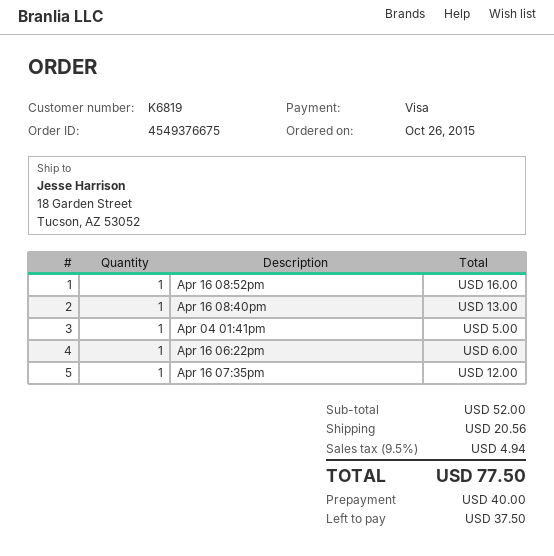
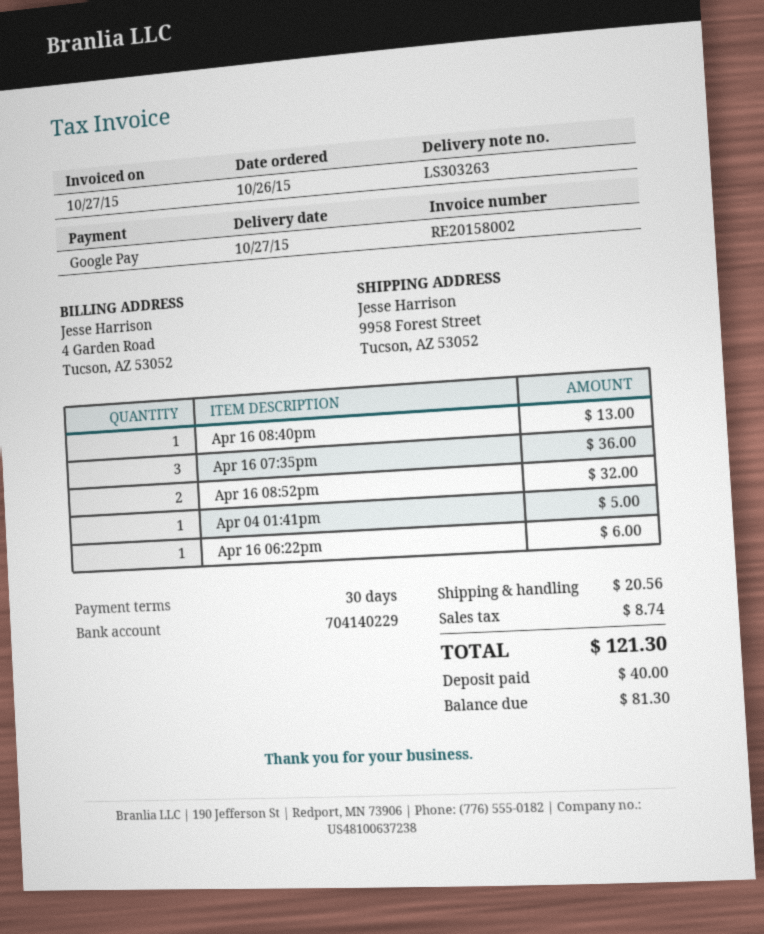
payment method: Visa -> Google Pay
ship to: 18 Garden Street, Tucson, AZ 53052 -> 9958 Forest Street, Tucson, AZ 53052
Apr 16 08:52pm: 1 for 16.00 -> 2 for 32.00
Apr 16 07:35pm: 1 for 12.00 -> 3 for 36.00
tax: 4.94 -> 8.74
total: 77.50 -> 121.30
balance: 37.50 -> 81.30

